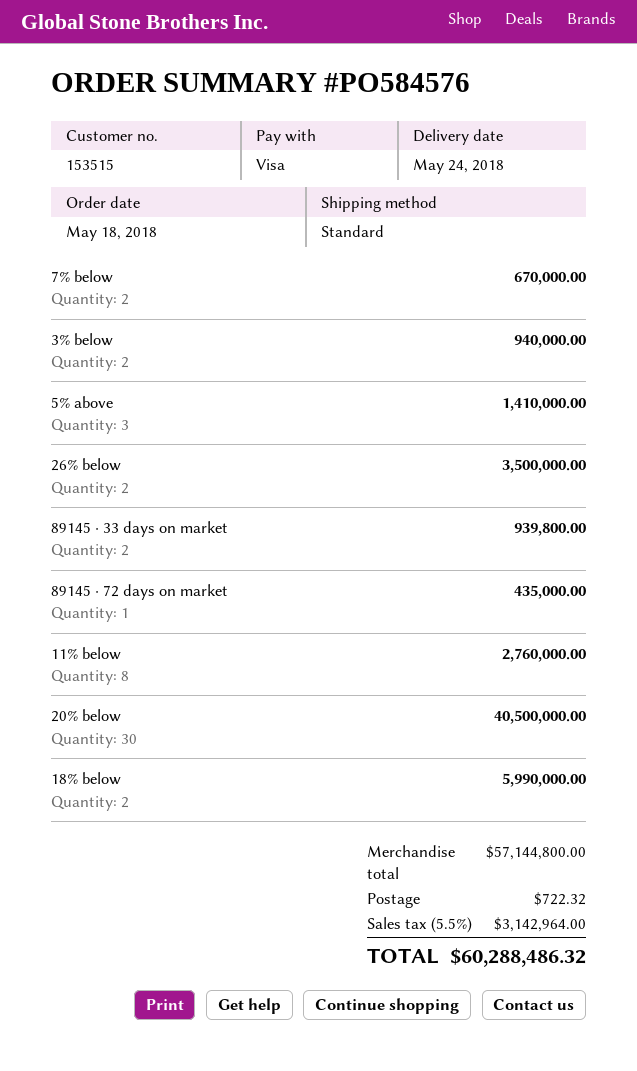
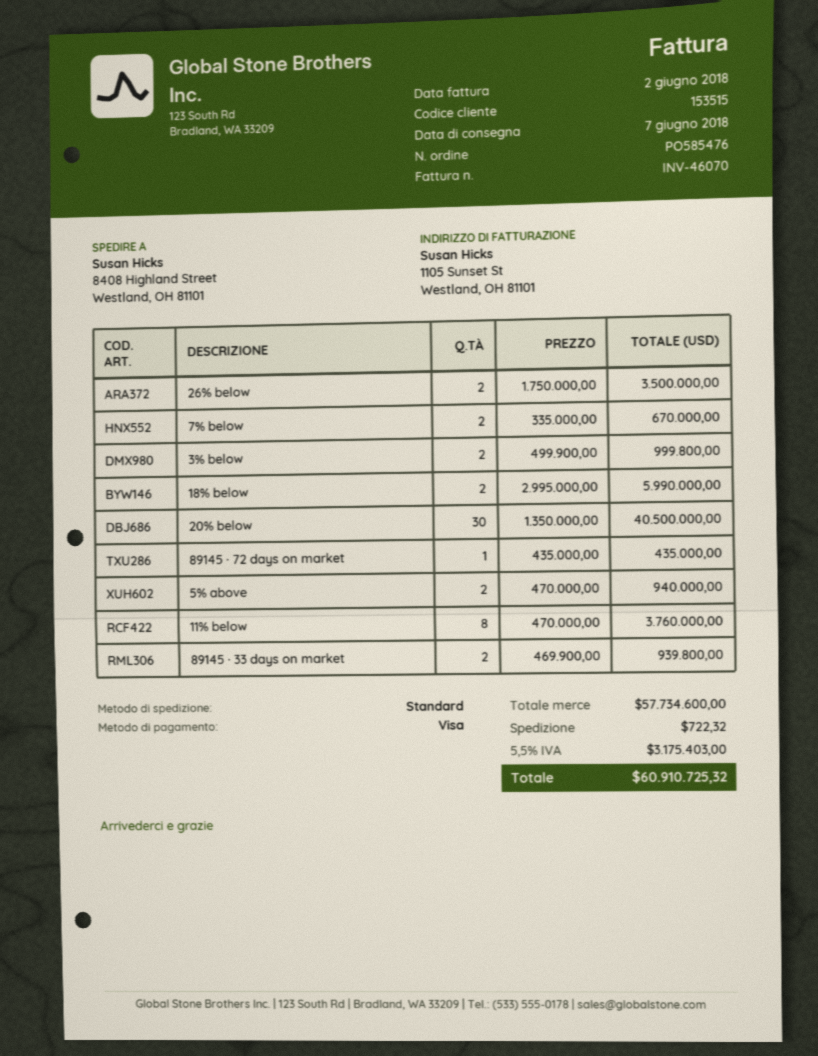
order number: PO584576 -> PO585476
delivery date: 2018-05-24 -> 2018-06-07
3% below: 2 for 940000.00 -> 2 for 999800.00
5% above: 3 for 1410000.00 -> 2 for 940000.00
11% below: 8 for 2760000.00 -> 8 for 3760000.00
subtotal: 57144800.00 -> 57734600.00
tax: 5.5% = 3142964.00 -> 5.5% = 3175403.00
total: 60288486.32 -> 60910725.32

